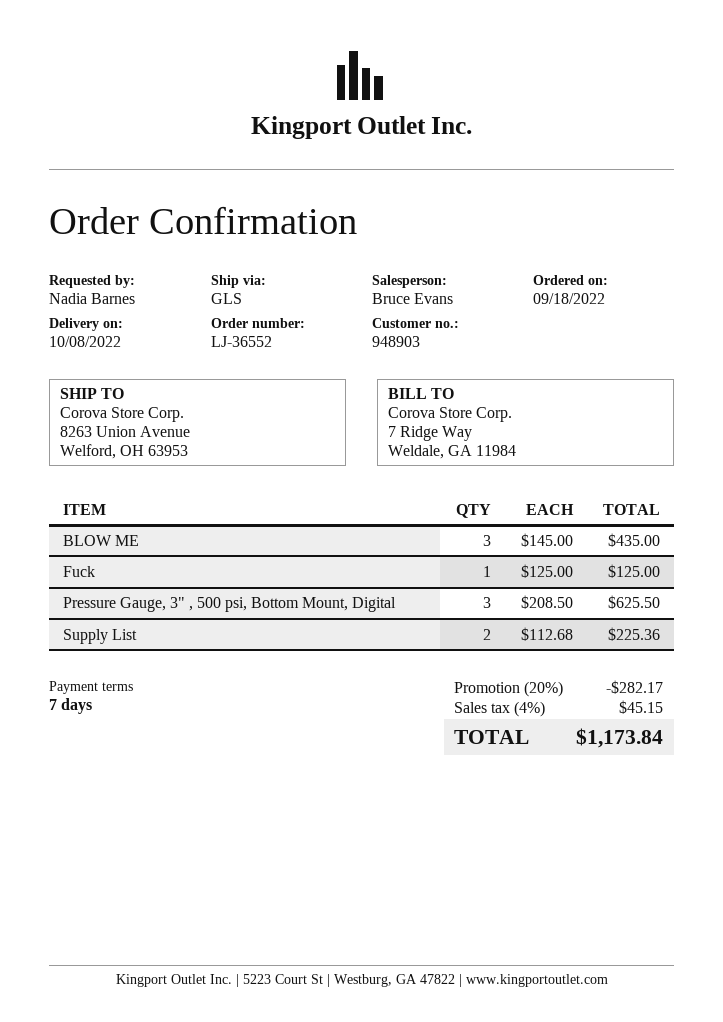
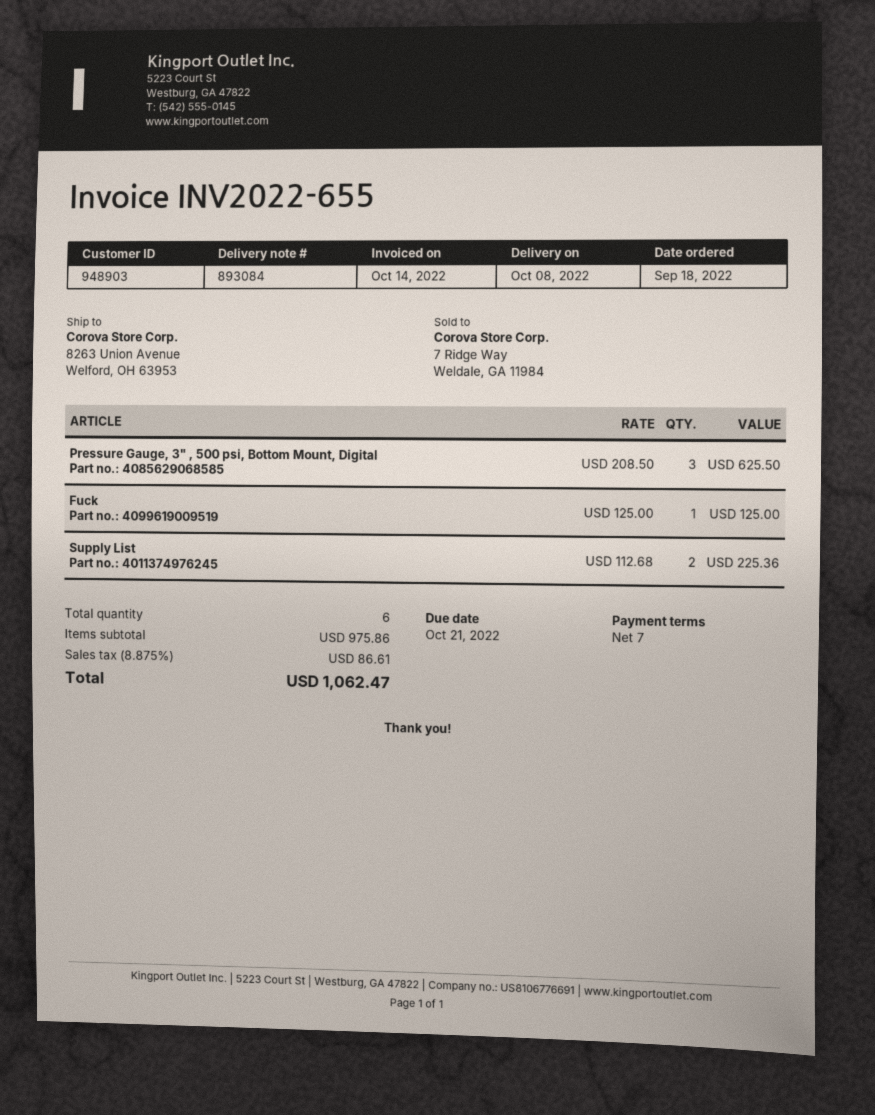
BLOW ME: 3 x 145.00 = 435.00 -> none
discount: 20% = 282.17 -> none
tax: 4% = 45.15 -> 8.875% = 86.61
total: 1173.84 -> 1062.47

